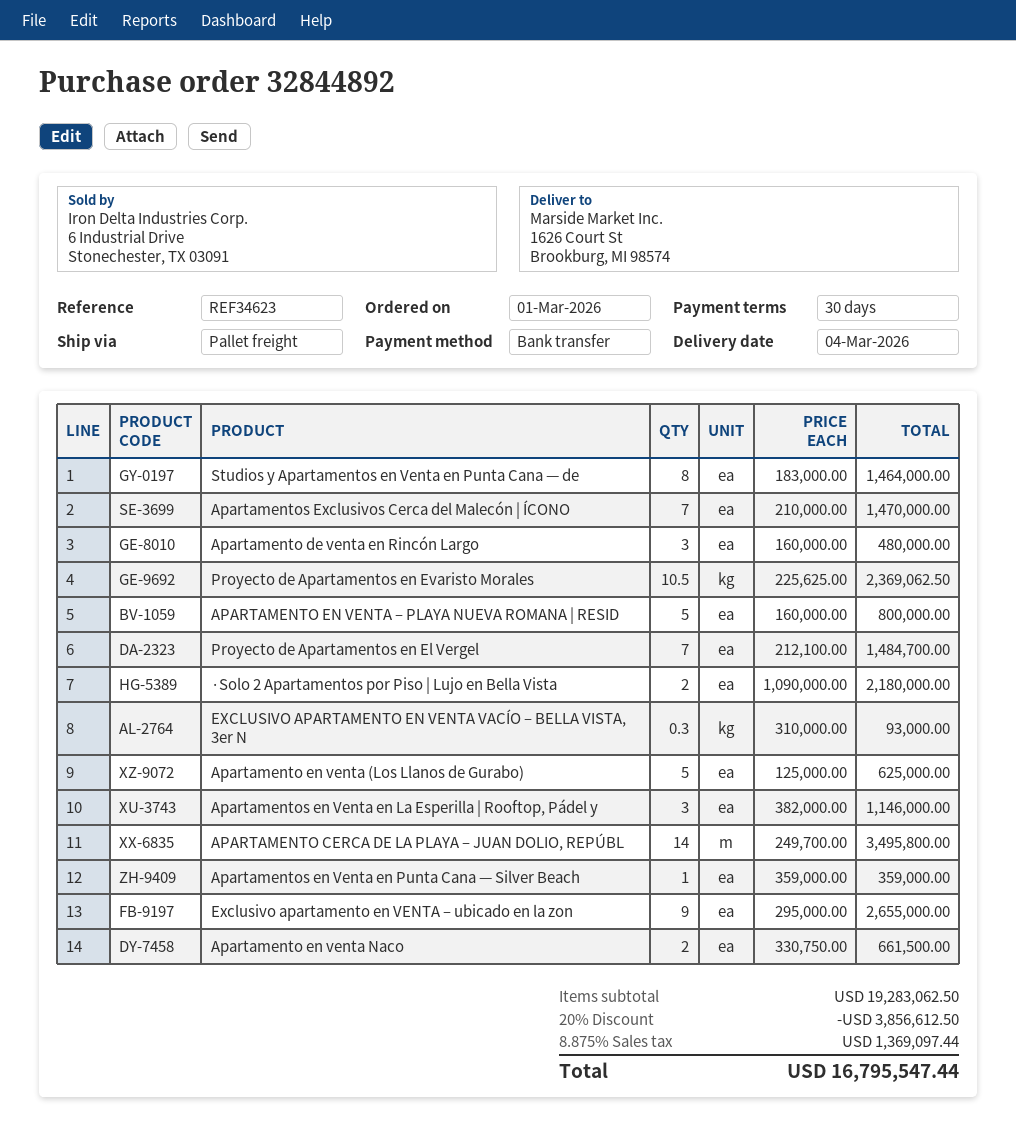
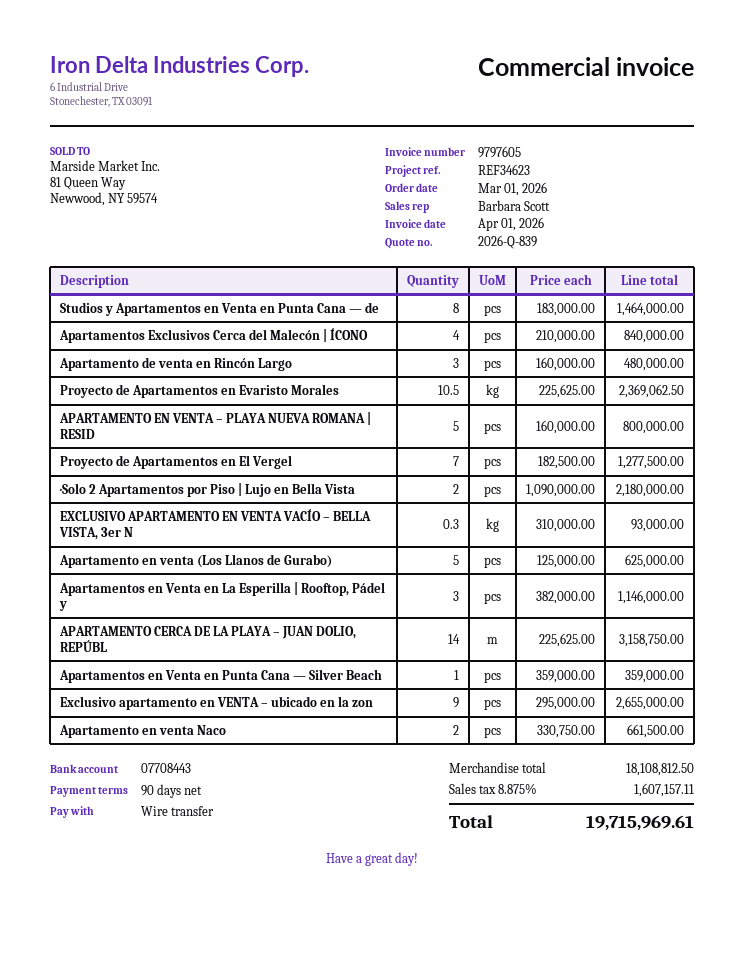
payment terms: 30 days -> 90 days
Apartamentos Exclusivos Cerca del Malecón | ÍCONO: 7 x 210000.00 = 1470000.00 -> 4 x 210000.00 = 840000.00
Proyecto de Apartamentos en El Vergel: 7 x 212100.00 = 1484700.00 -> 7 x 182500.00 = 1277500.00
APARTAMENTO CERCA DE LA PLAYA – JUAN DOLIO, REPÚBL: 14 x 249700.00 = 3495800.00 -> 14 x 225625.00 = 3158750.00
subtotal: 19283062.50 -> 18108812.50
discount: 20% = 3856612.50 -> none
tax: 8.875% = 1369097.44 -> 8.875% = 1607157.11
total: 16795547.44 -> 19715969.61

